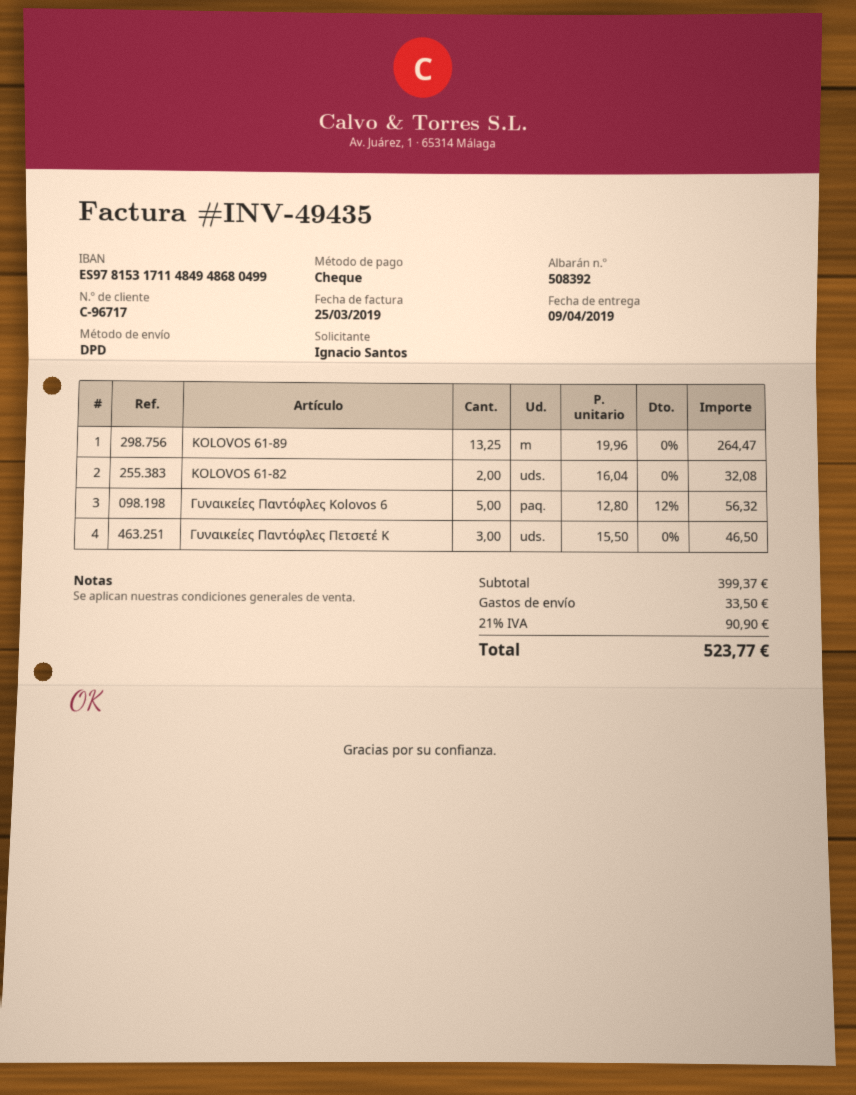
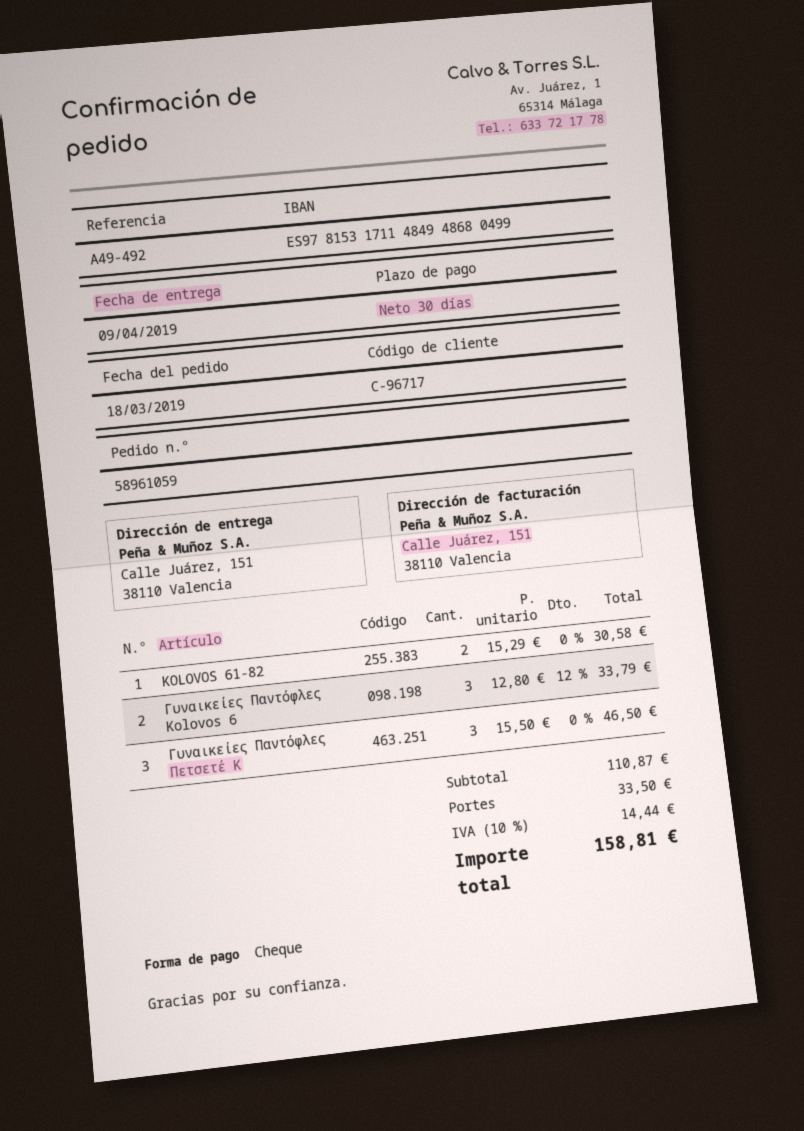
KOLOVOS 61-89: 13.25 x 19.96 = 264.47 -> none
KOLOVOS 61-82: 2 x 16.04 = 32.08 -> 2 x 15.29 = 30.58
Γυναικείες Παντόφλες Kolovos 6: 5 x 12.80 - 12% = 56.32 -> 3 x 12.80 - 12% = 33.79
subtotal: 399.37 -> 110.87
tax: 21% = 90.90 -> 10% = 14.44
total: 523.77 -> 158.81

